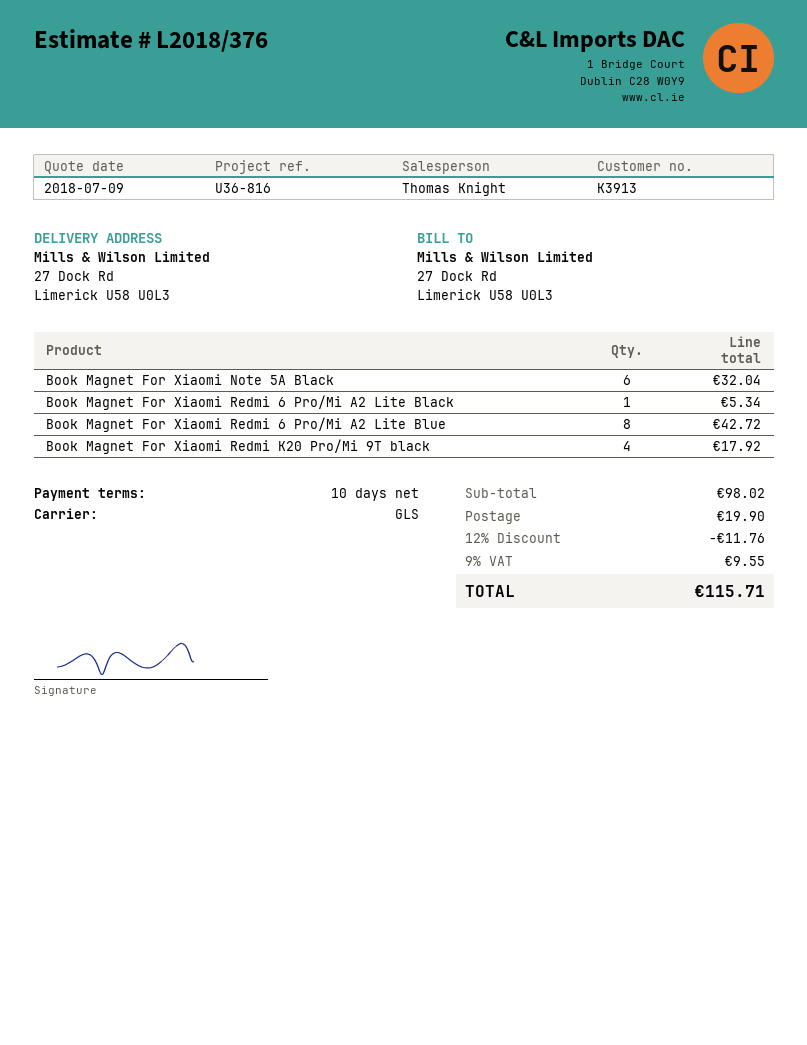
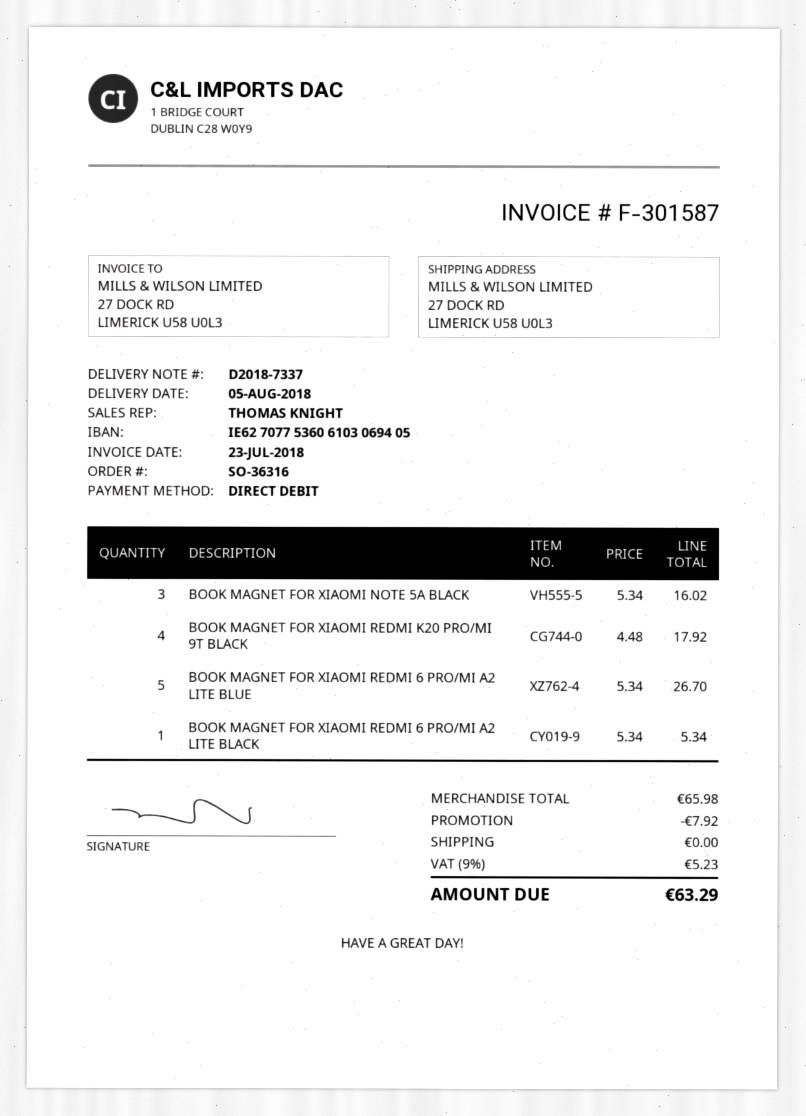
Book Magnet For Xiaomi Note 5A Black: 6 for 32.04 -> 3 for 16.02
Book Magnet For Xiaomi Redmi 6 Pro/Mi A2 Lite Blue: 8 for 42.72 -> 5 for 26.70
subtotal: 98.02 -> 65.98
discount: 11.76 -> 7.92
shipping: 19.90 -> 0.00
tax: 9% = 9.55 -> 9% = 5.23
total: 115.71 -> 63.29

